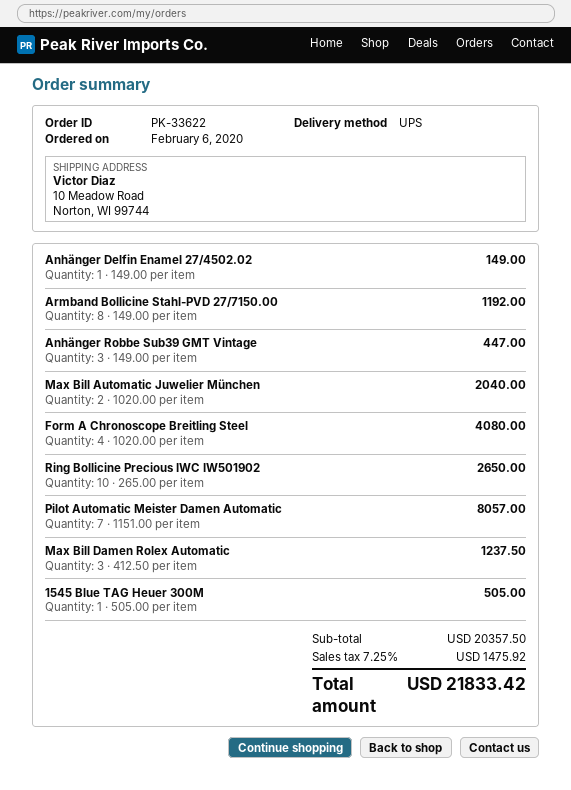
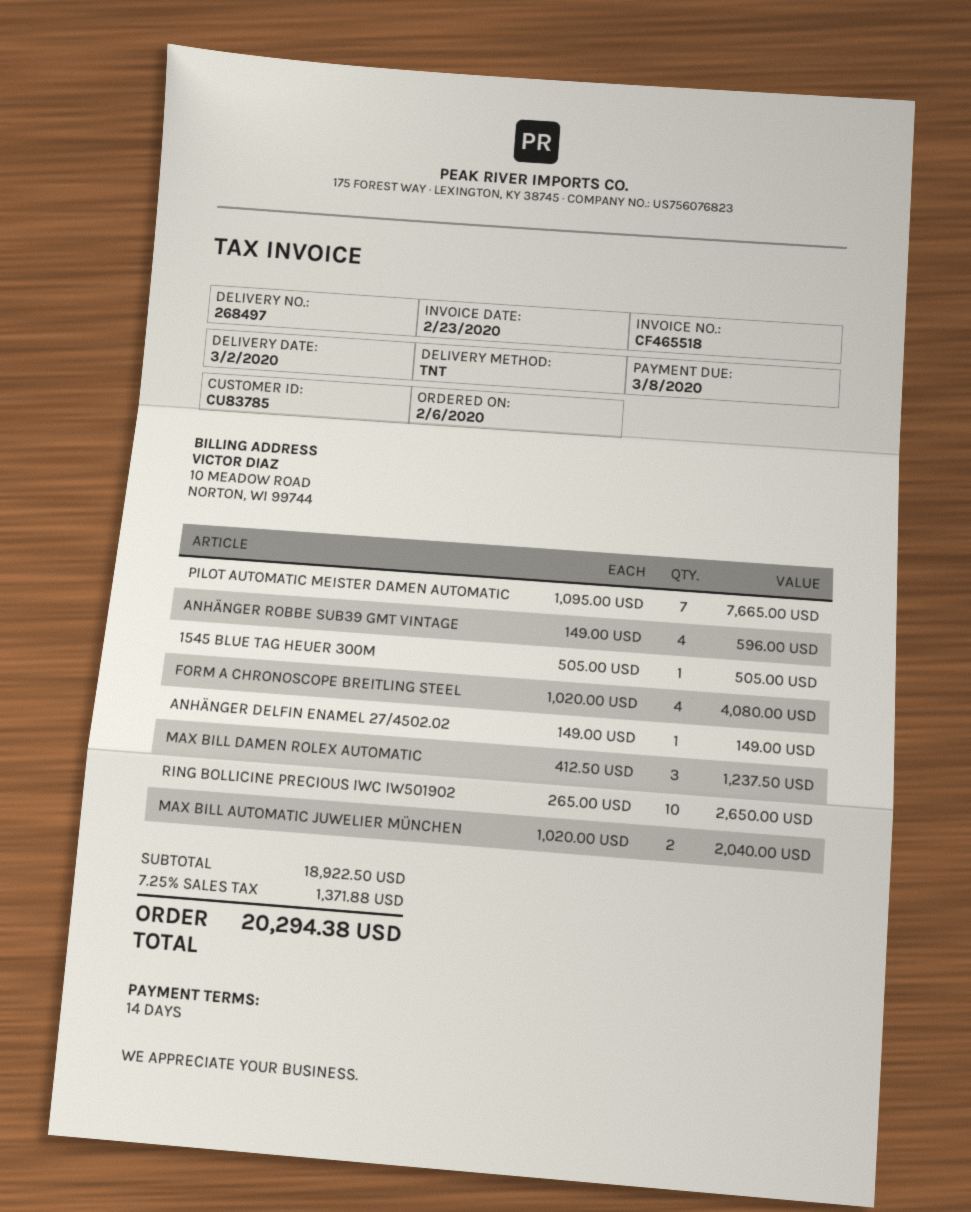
shipping method: UPS -> TNT
Armband Bollicine Stahl-PVD 27/7150.00: 8 x 149.00 = 1192.00 -> none
Anhänger Robbe Sub39 GMT Vintage: 3 x 149.00 = 447.00 -> 4 x 149.00 = 596.00
Pilot Automatic Meister Damen Automatic: 7 x 1151.00 = 8057.00 -> 7 x 1095.00 = 7665.00
subtotal: 20357.50 -> 18922.50
tax: 7.25% = 1475.92 -> 7.25% = 1371.88
total: 21833.42 -> 20294.38

